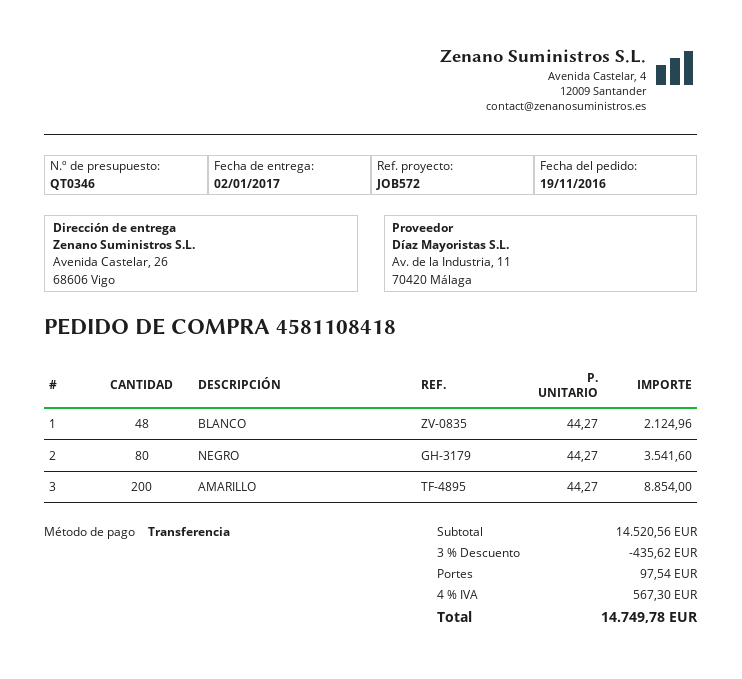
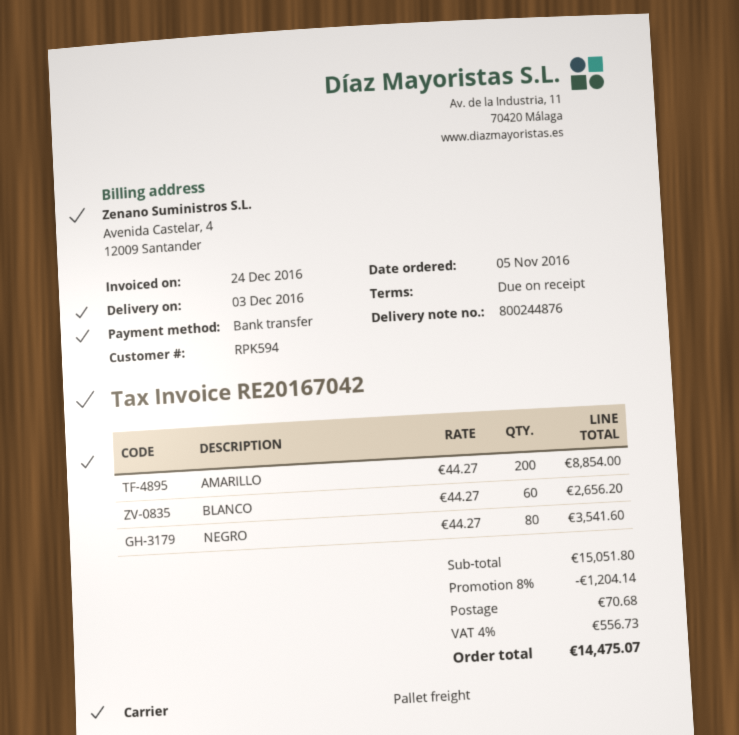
order date: 2016-11-19 -> 2016-11-05
delivery date: 2017-01-02 -> 2016-12-03
BLANCO: 48 x 44.27 = 2124.96 -> 60 x 44.27 = 2656.20
subtotal: 14520.56 -> 15051.80
discount: 3% = 435.62 -> 8% = 1204.14
shipping: 97.54 -> 70.68
tax: 4% = 567.30 -> 4% = 556.73
total: 14749.78 -> 14475.07

